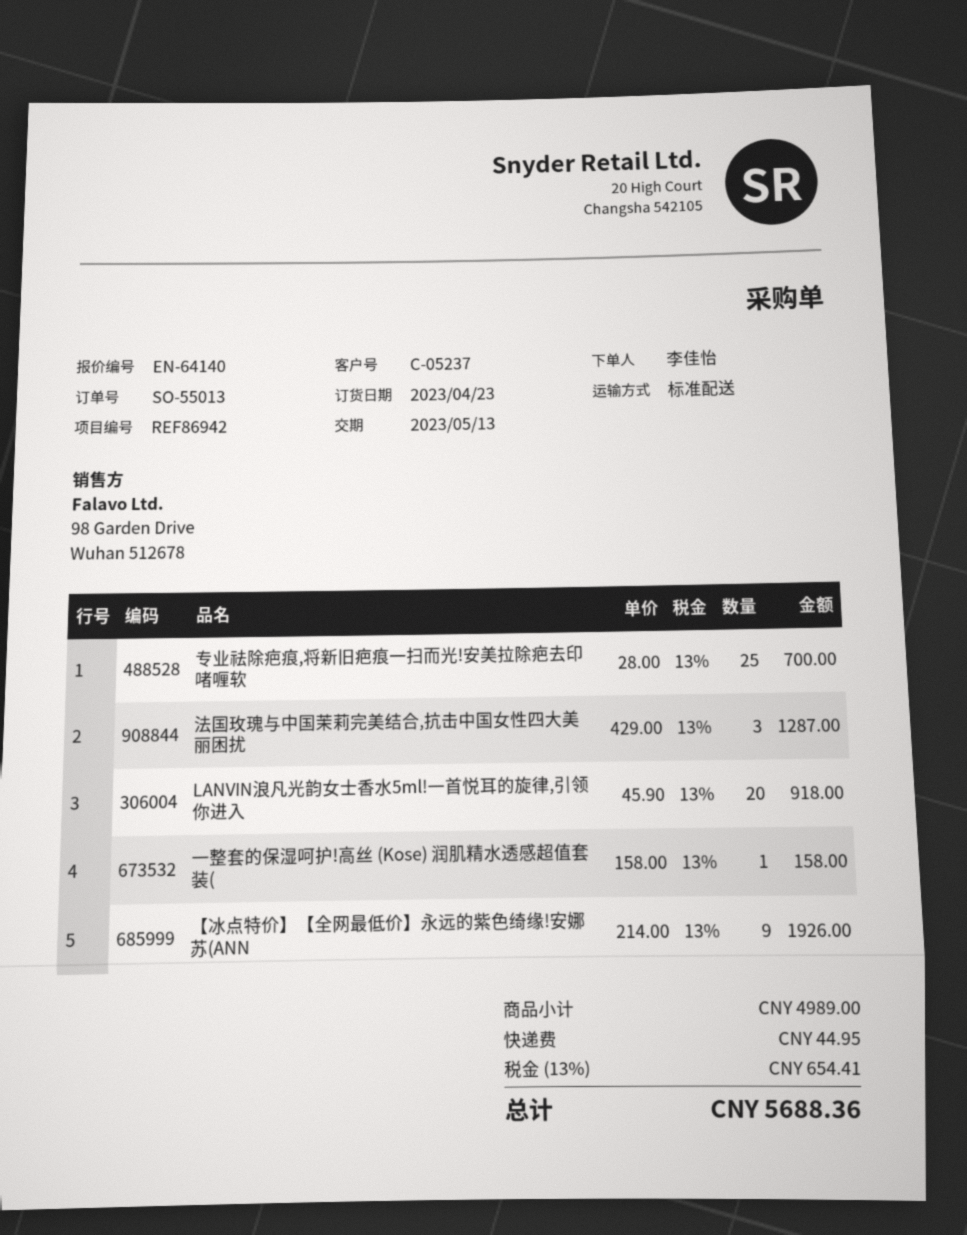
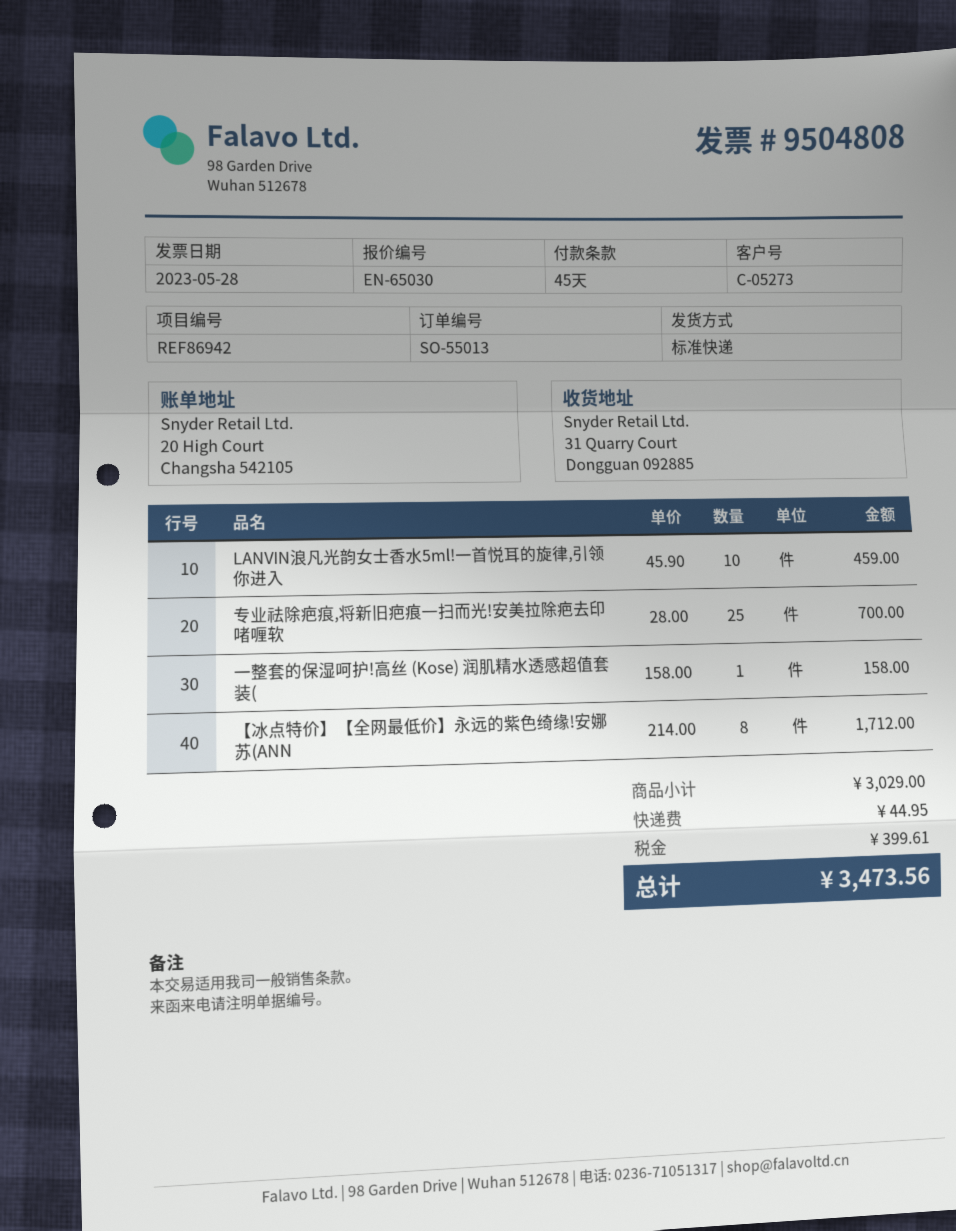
quote number: EN-64140 -> EN-65030
customer number: C-05237 -> C-05273
法国玫瑰与中国茉莉完美结合,抗击中国女性四大美丽困扰: 3 x 429.00 = 1287.00 -> none
LANVIN浪凡光韵女士香水5ml!一首悦耳的旋律,引领你进入: 20 x 45.90 = 918.00 -> 10 x 45.90 = 459.00
【冰点特价】【全网最低价】永远的紫色绮缘!安娜苏(ANN: 9 x 214.00 = 1926.00 -> 8 x 214.00 = 1712.00
subtotal: 4989.00 -> 3029.00
tax: 654.41 -> 399.61
total: 5688.36 -> 3473.56

